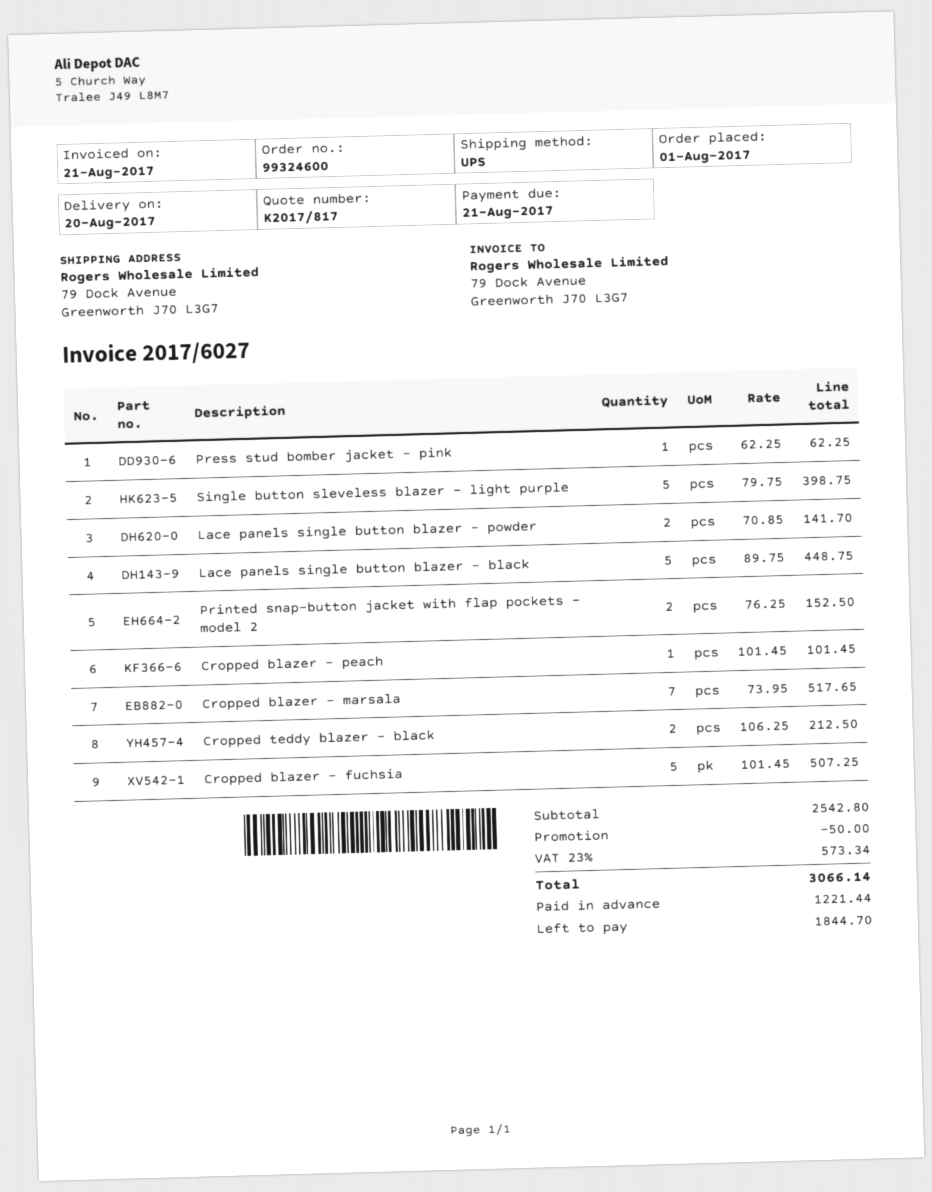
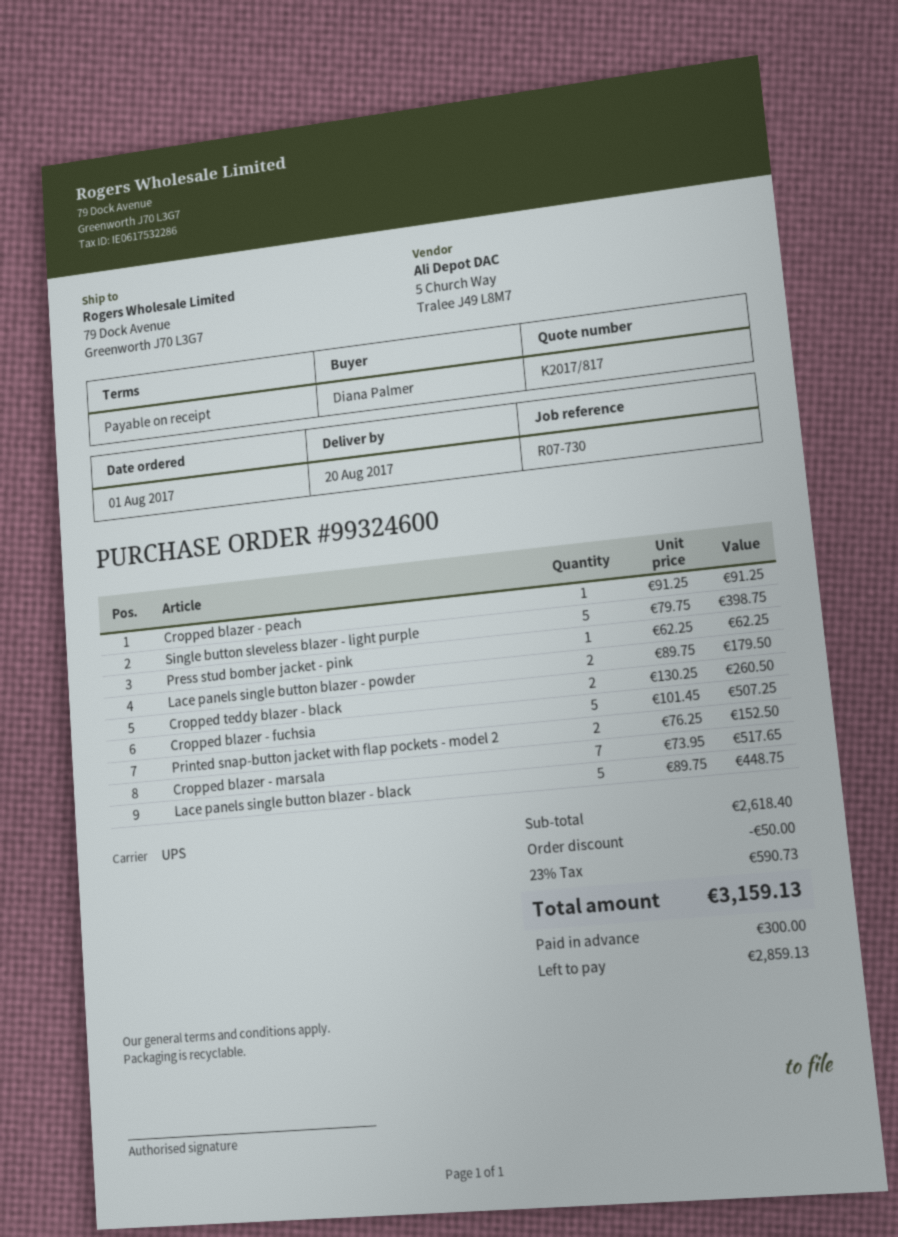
Lace panels single button blazer - powder: 2 x 70.85 = 141.70 -> 2 x 89.75 = 179.50
Cropped blazer - peach: 1 x 101.45 = 101.45 -> 1 x 91.25 = 91.25
Cropped teddy blazer - black: 2 x 106.25 = 212.50 -> 2 x 130.25 = 260.50
subtotal: 2542.80 -> 2618.40
tax: 23% = 573.34 -> 23% = 590.73
total: 3066.14 -> 3159.13
deposit: 1221.44 -> 300.00
balance: 1844.70 -> 2859.13

